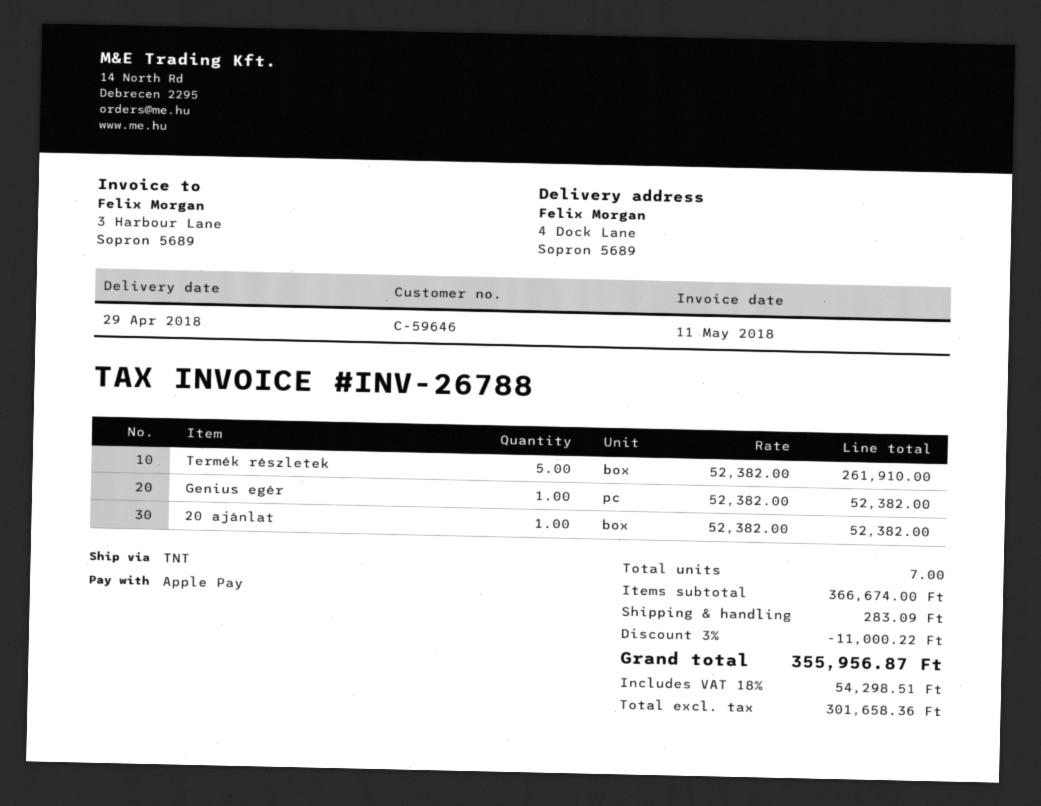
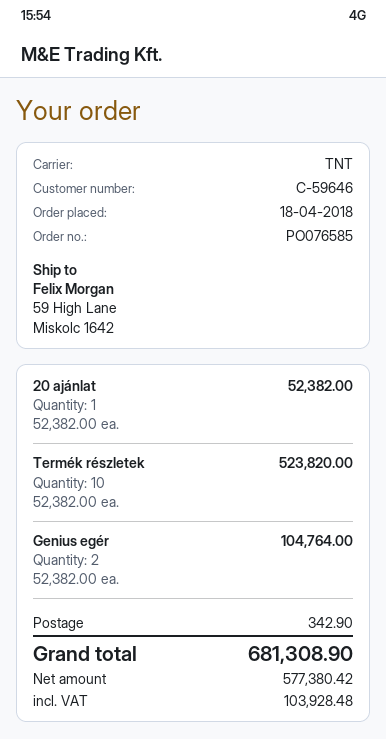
ship to: 4 Dock Lane, Sopron 5689 -> 59 High Lane, Miskolc 1642
Termék részletek: 5 x 52382.00 = 261910.00 -> 10 x 52382.00 = 523820.00
Genius egér: 1 x 52382.00 = 52382.00 -> 2 x 52382.00 = 104764.00
discount: 3% = 11000.22 -> none
shipping: 283.09 -> 342.90
net: 301658.36 -> 577380.42
tax: 54298.51 -> 103928.48
total: 355956.87 -> 681308.90

